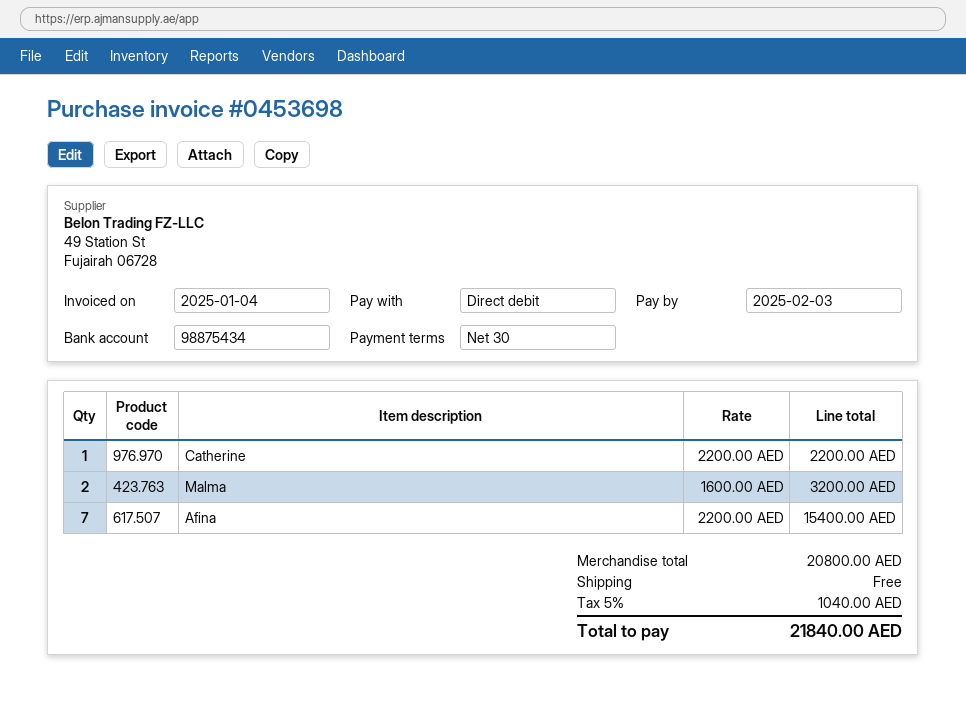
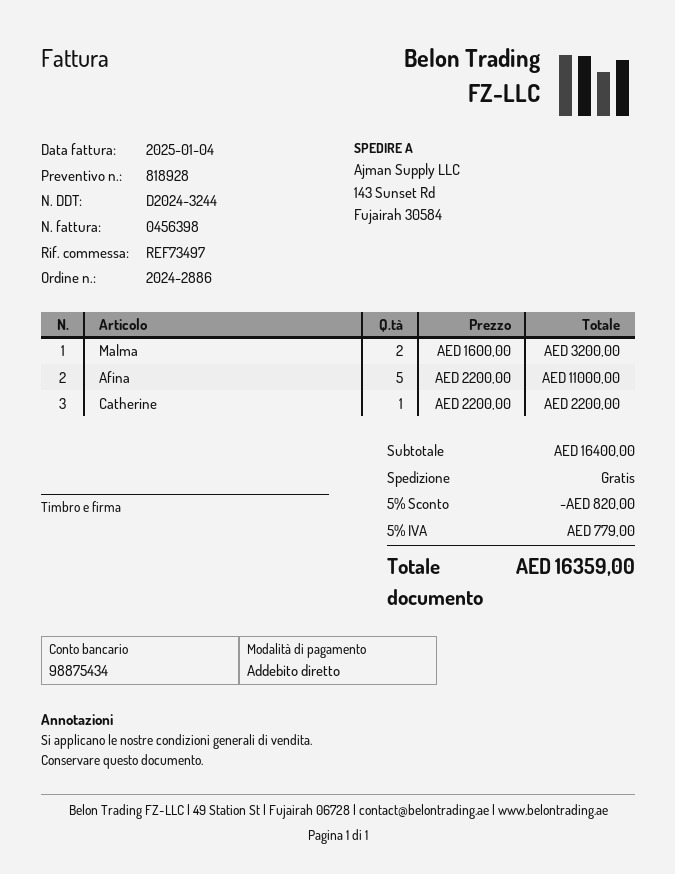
invoice number: 0453698 -> 0456398
Afina: 7 x 2200.00 = 15400.00 -> 5 x 2200.00 = 11000.00
subtotal: 20800.00 -> 16400.00
discount: none -> 5% = 820.00
tax: 5% = 1040.00 -> 5% = 779.00
total: 21840.00 -> 16359.00

